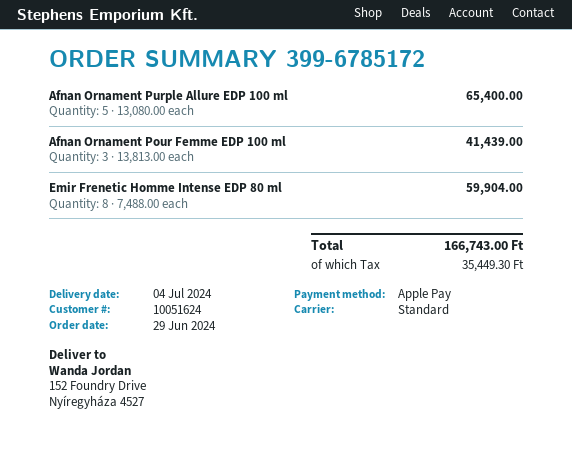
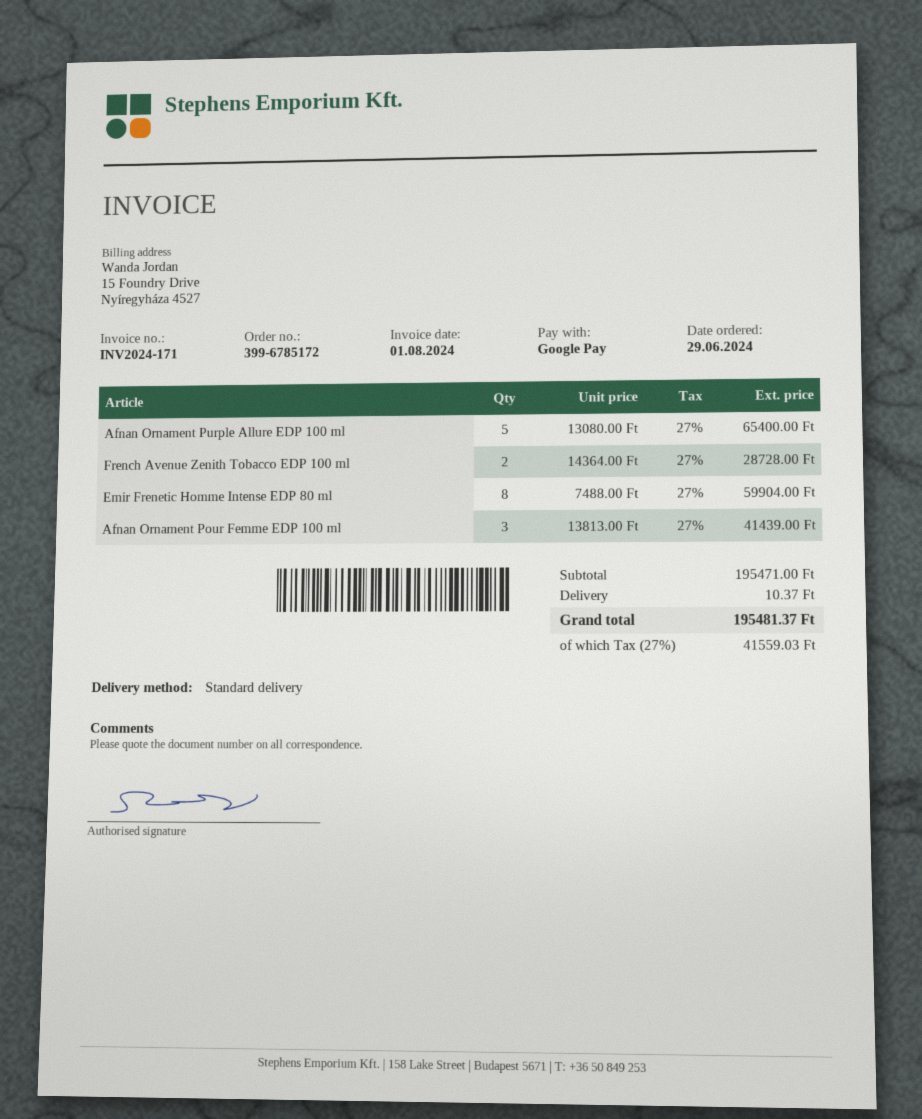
payment method: Apple Pay -> Google Pay
French Avenue Zenith Tobacco EDP 100 ml: none -> 2 x 14364.00 = 28728.00
shipping: none -> 10.37
tax: 35449.30 -> 41559.03
total: 166743.00 -> 195481.37

